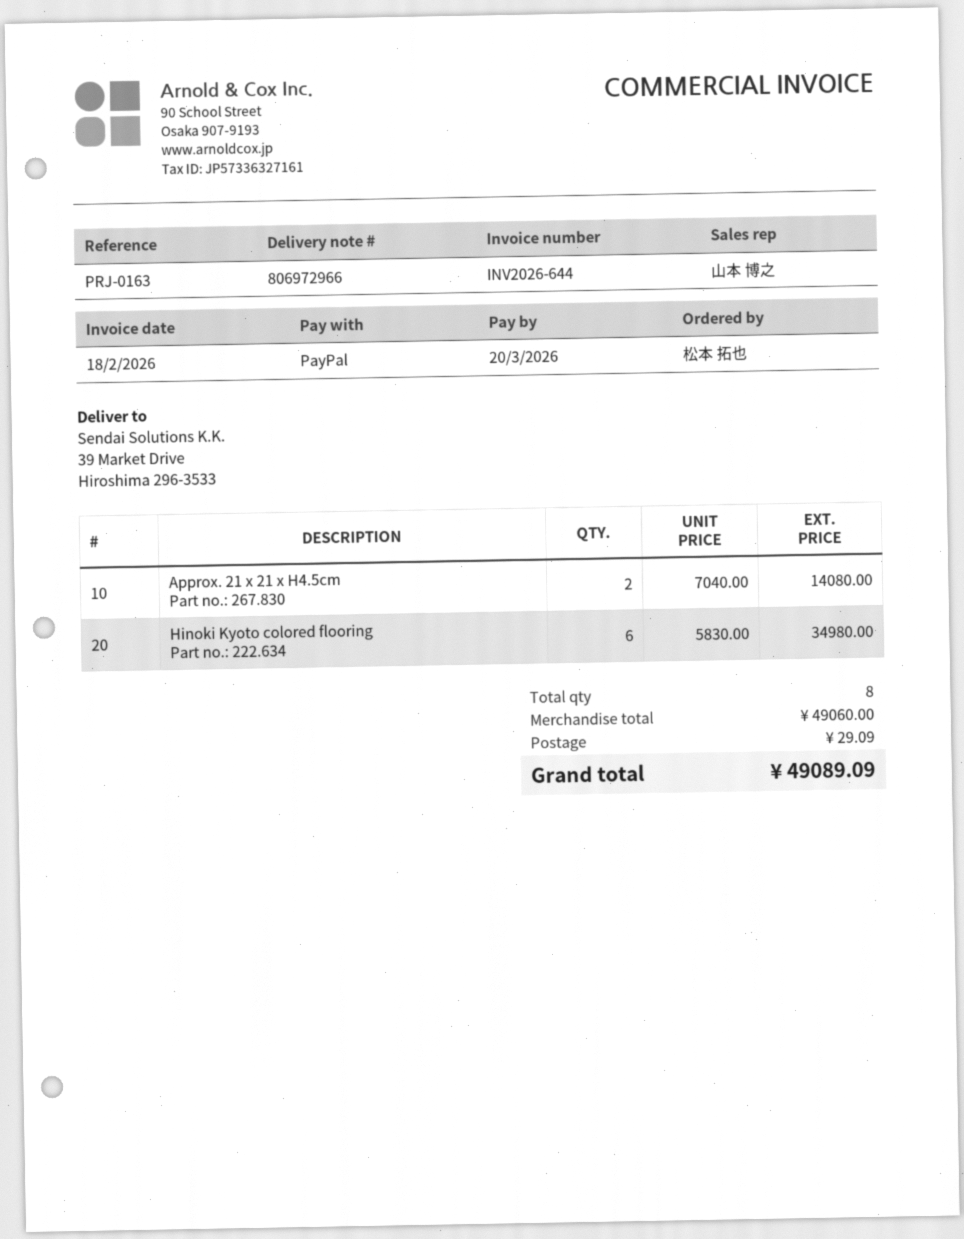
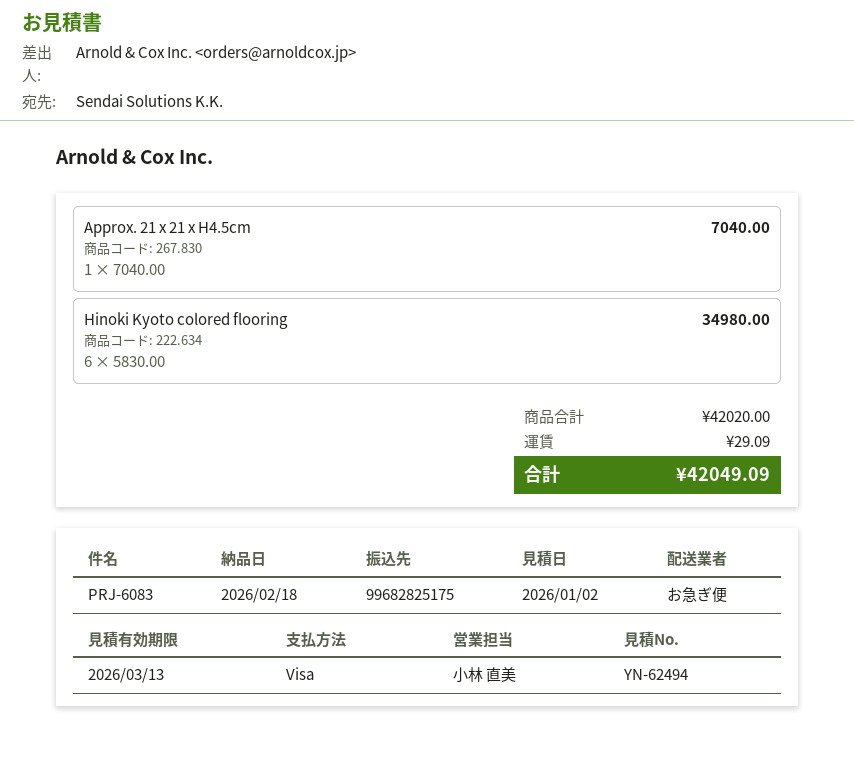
reference: PRJ-0163 -> PRJ-6083
sales rep: 山本 博之 -> 小林 直美
payment method: PayPal -> Visa
Approx. 21 x 21 x H4.5cm: 2 x 7040.00 = 14080.00 -> 1 x 7040.00 = 7040.00
subtotal: 49060.00 -> 42020.00
total: 49089.09 -> 42049.09

